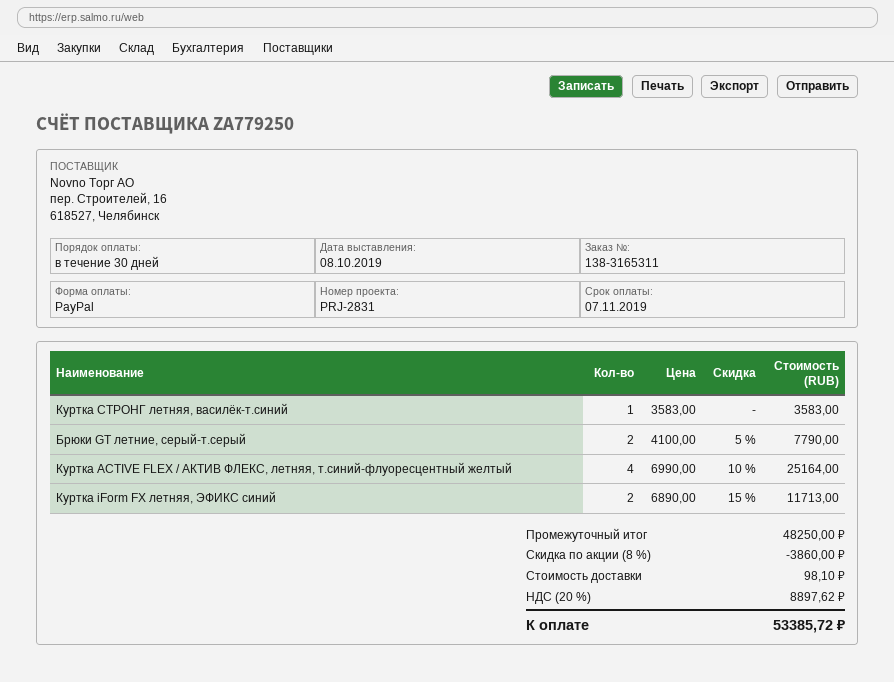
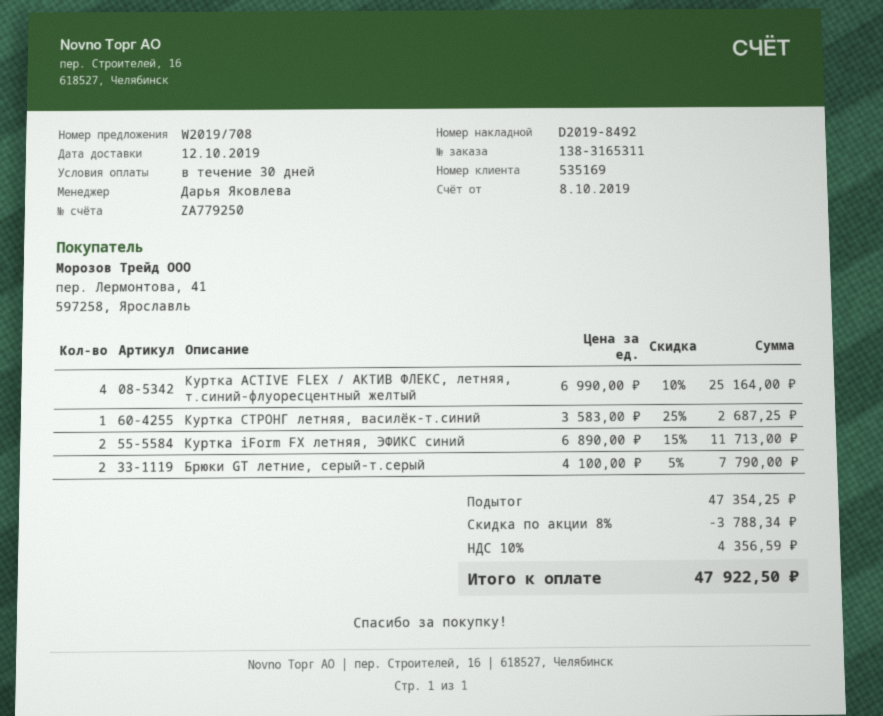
Куртка СТРОНГ летняя, василёк-т.синий: 1 x 3583.00 = 3583.00 -> 1 x 3583.00 - 25% = 2687.25
subtotal: 48250.00 -> 47354.25
discount: 8% = 3860.00 -> 8% = 3788.34
shipping: 98.10 -> none
tax: 20% = 8897.62 -> 10% = 4356.59
total: 53385.72 -> 47922.50

